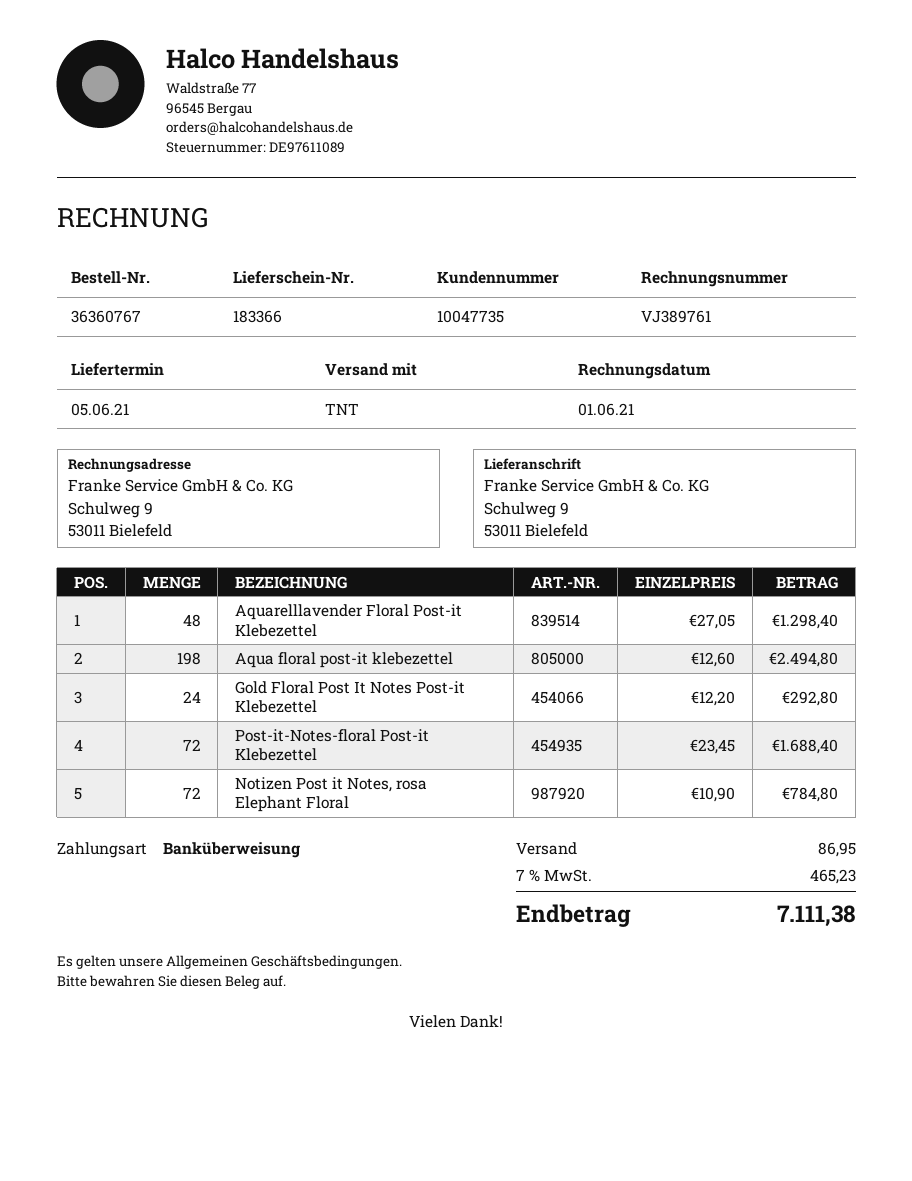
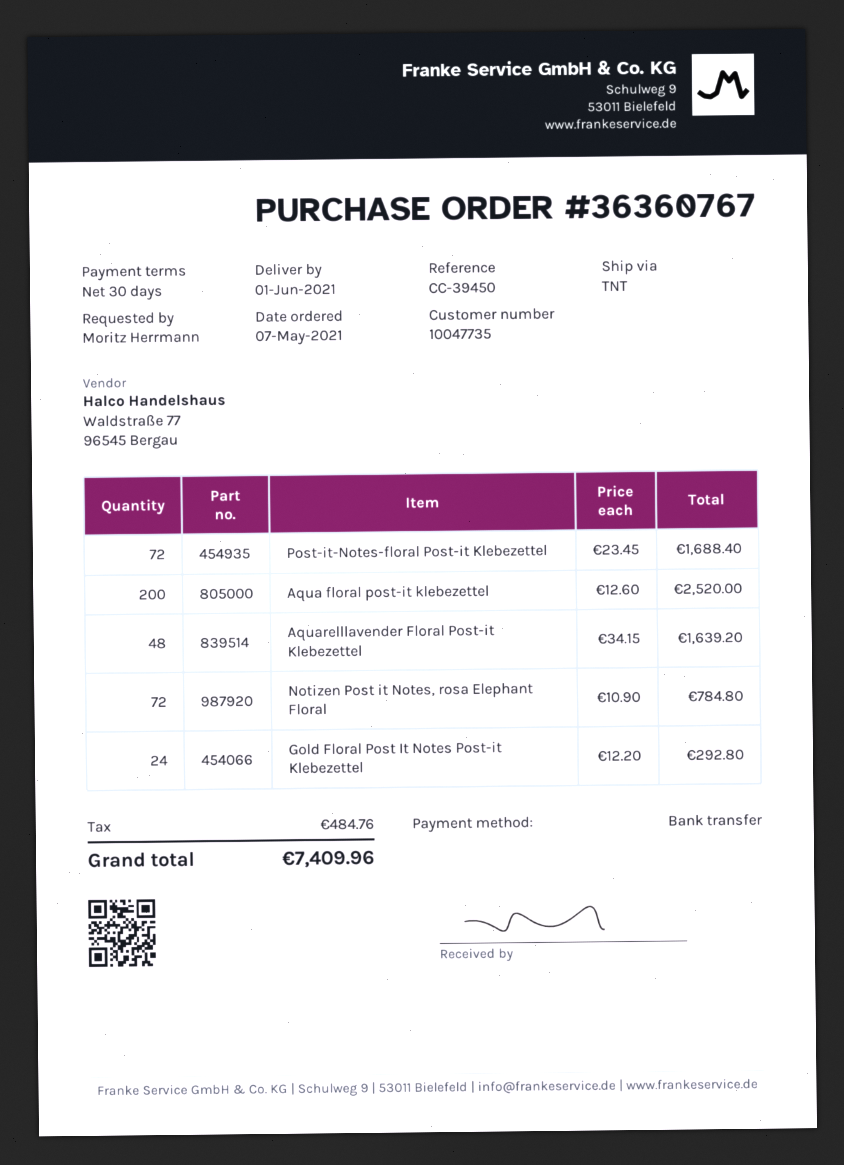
delivery date: 2021-06-05 -> 2021-06-01
Aquarelllavender Floral Post-it Klebezettel: 48 x 27.05 = 1298.40 -> 48 x 34.15 = 1639.20
Aqua floral post-it klebezettel: 198 x 12.60 = 2494.80 -> 200 x 12.60 = 2520.00
shipping: 86.95 -> none
tax: 465.23 -> 484.76
total: 7111.38 -> 7409.96

